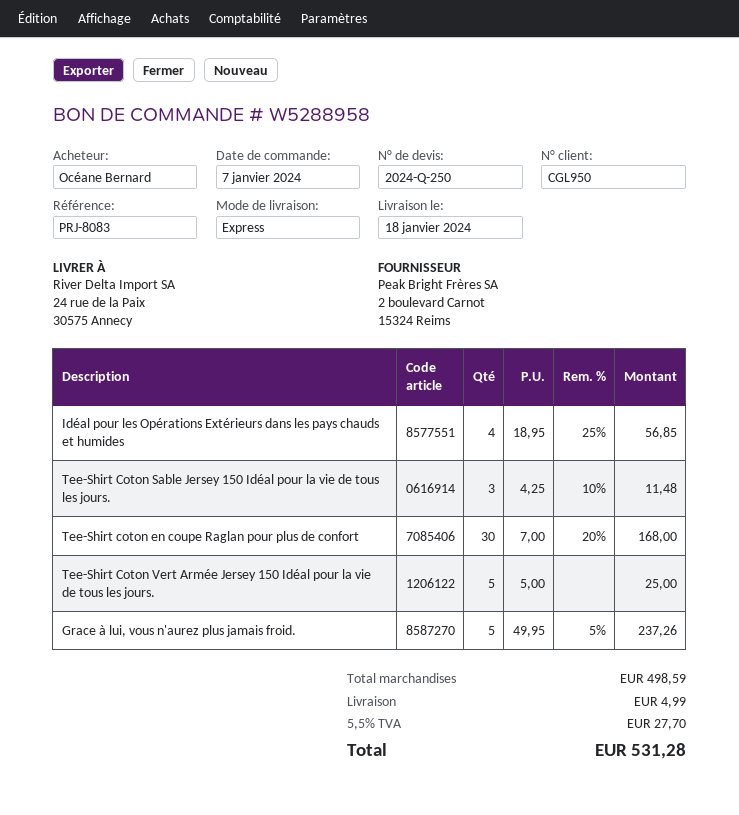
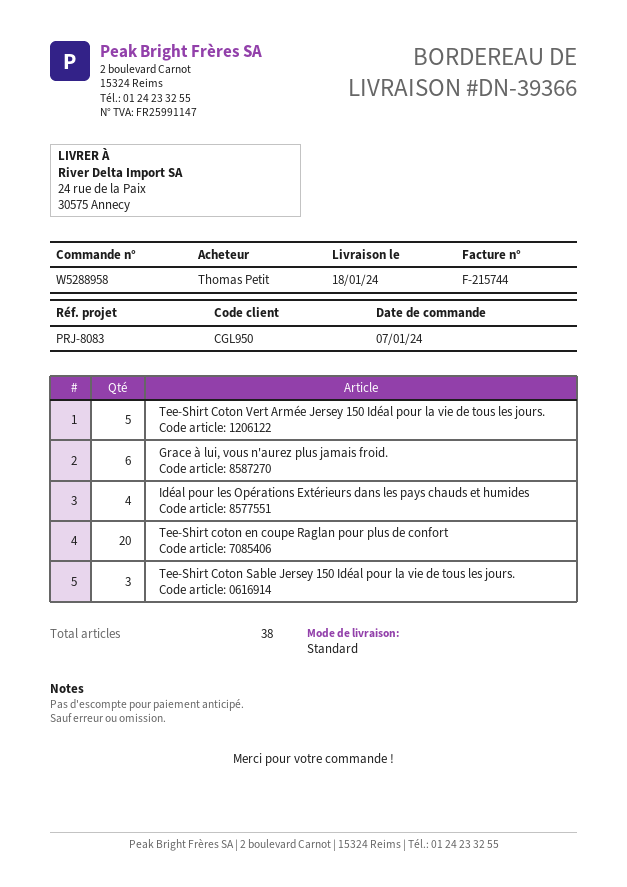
ordered by: Océane Bernard -> Thomas Petit
shipping method: express -> standard
Tee-Shirt coton en coupe Raglan pour plus de confort: 30 -> 20
Grace à lui, vous n'aurez plus jamais froid.: 5 -> 6

